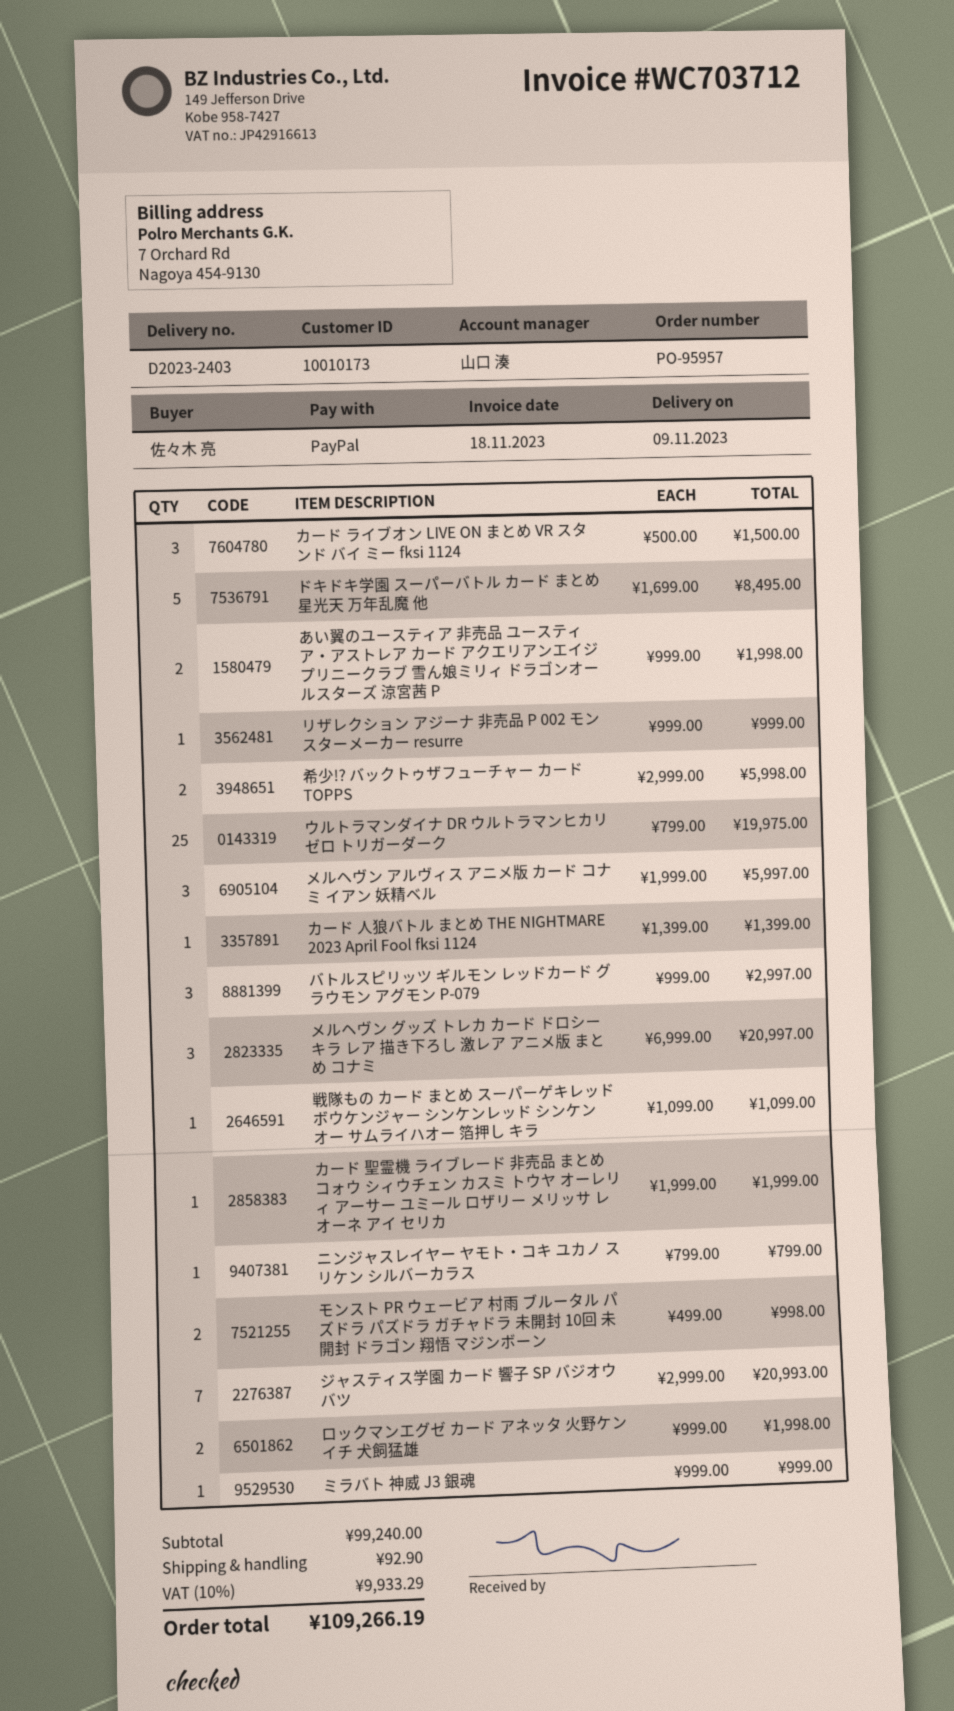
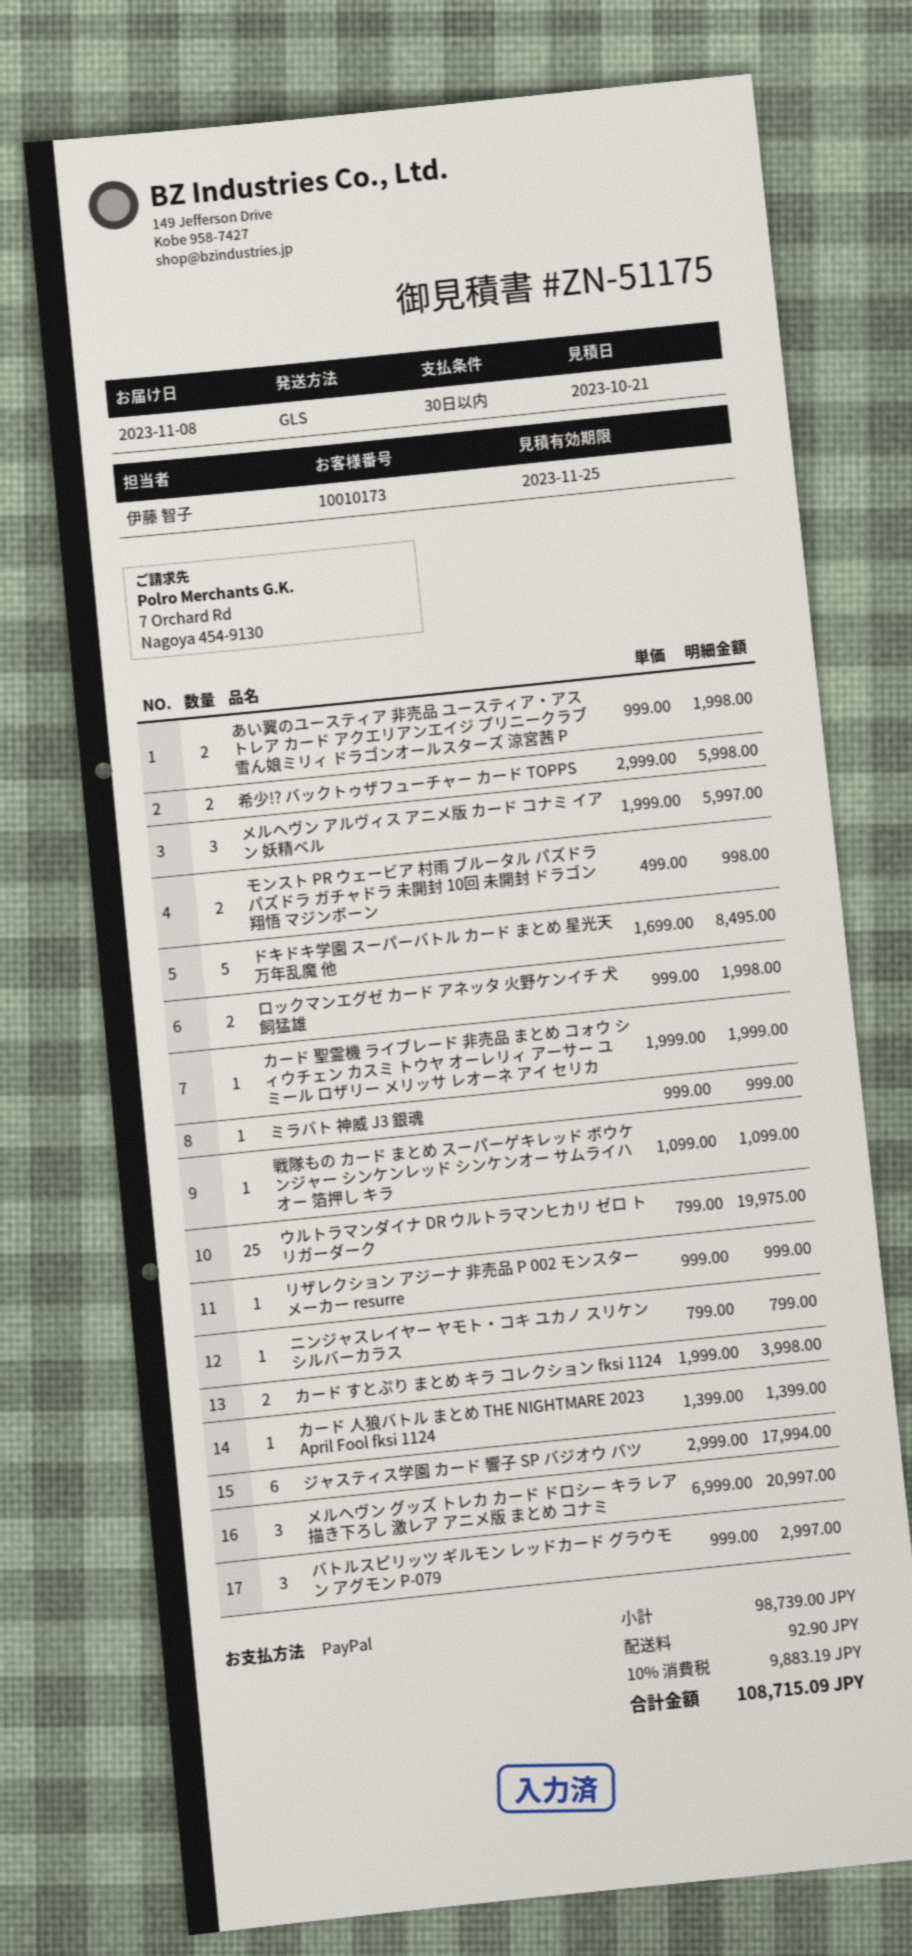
delivery date: 2023-11-09 -> 2023-11-08
sales rep: 山口 湊 -> 伊藤 智子
カード ライブオン LIVE ON まとめ VR スタンド バイ ミー fksi 1124: 3 x 500.00 = 1500.00 -> none
ジャスティス学園 カード 響子 SP バジオウ バツ: 7 x 2999.00 = 20993.00 -> 6 x 2999.00 = 17994.00
カード すとぷり まとめ キラ コレクション fksi 1124: none -> 2 x 1999.00 = 3998.00
subtotal: 99240.00 -> 98739.00
tax: 10% = 9933.29 -> 10% = 9883.19
total: 109266.19 -> 108715.09

